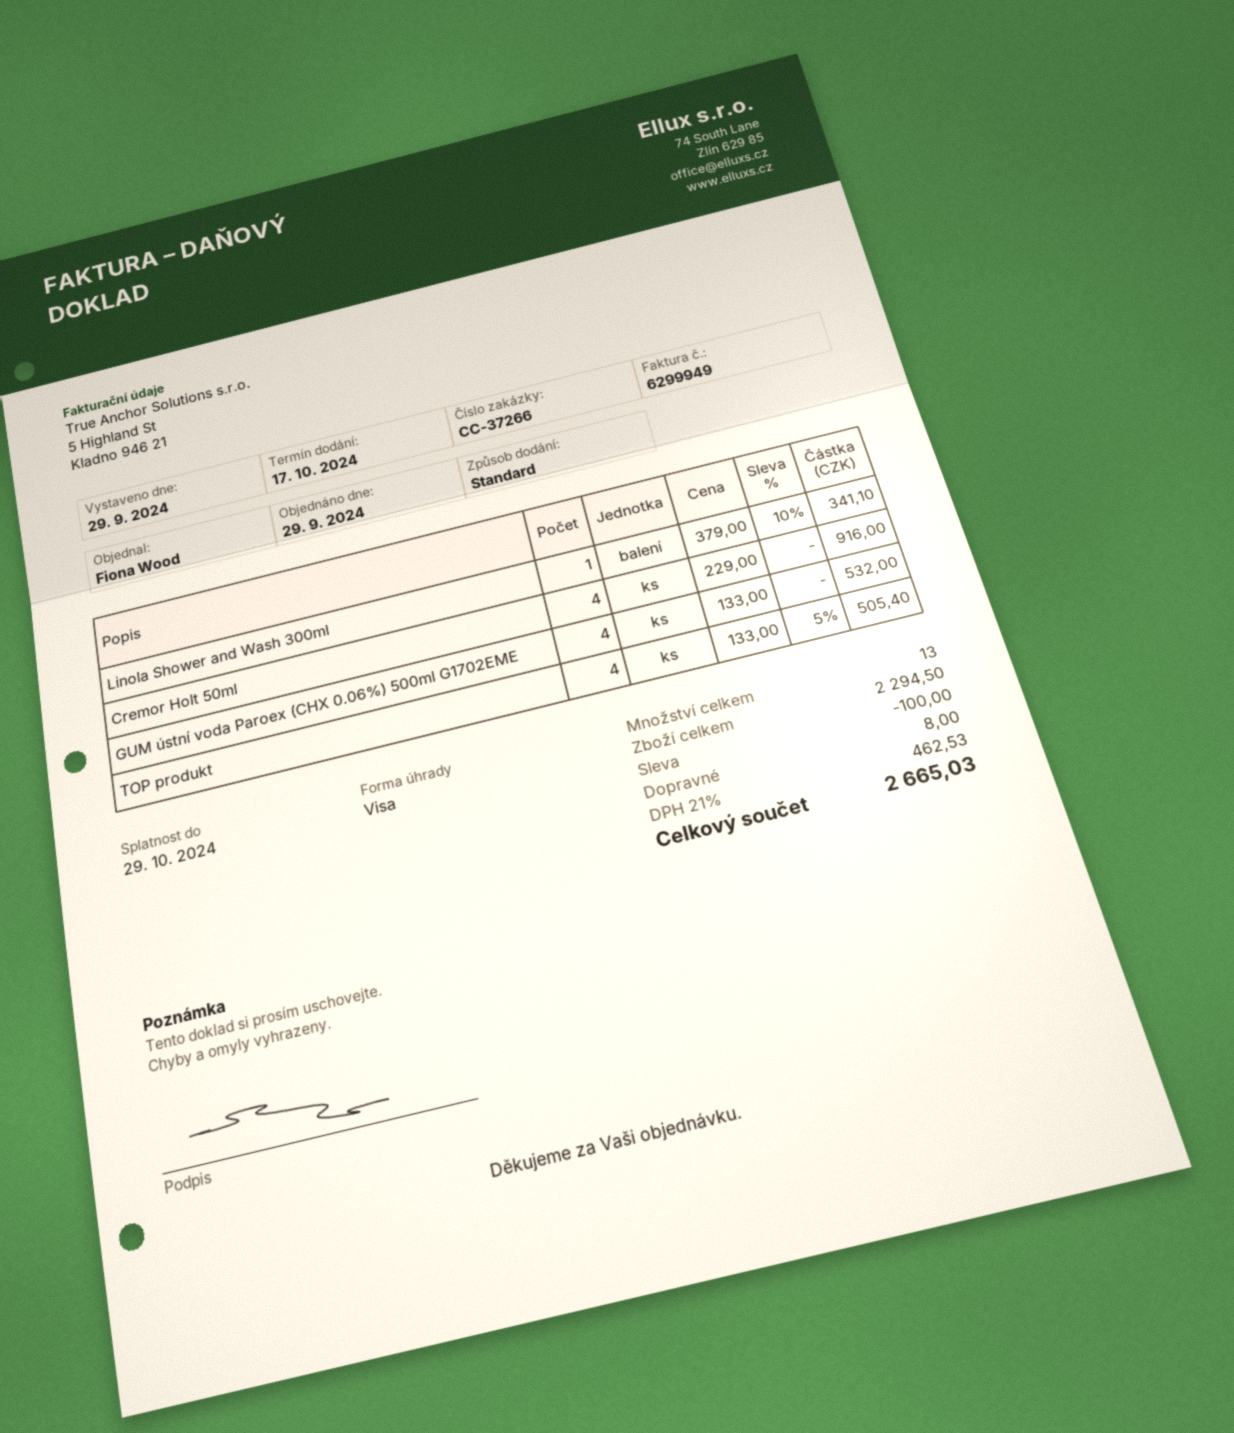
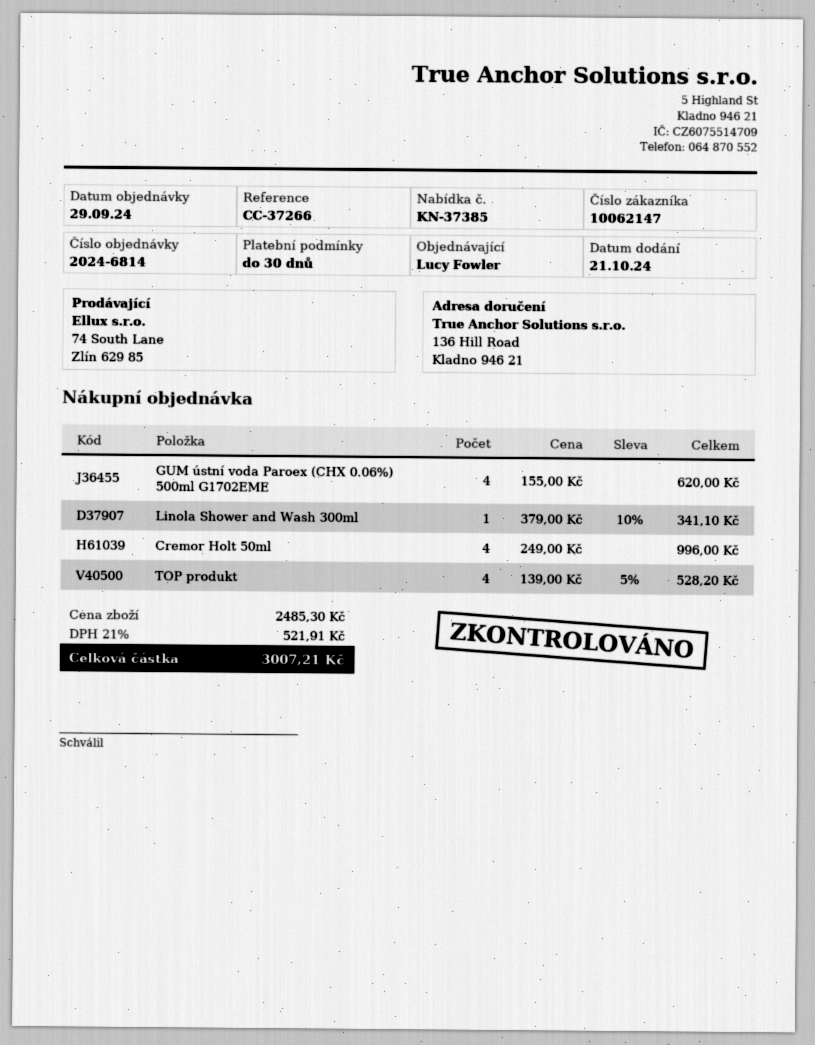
delivery date: 2024-10-17 -> 2024-10-21
ordered by: Fiona Wood -> Lucy Fowler
Cremor Holt 50ml: 4 x 229.00 = 916.00 -> 4 x 249.00 = 996.00
GUM ústní voda Paroex (CHX 0.06%) 500ml G1702EME: 4 x 133.00 = 532.00 -> 4 x 155.00 = 620.00
TOP produkt: 4 x 133.00 - 5% = 505.40 -> 4 x 139.00 - 5% = 528.20
subtotal: 2294.50 -> 2485.30
discount: 100.00 -> none
shipping: 8.00 -> none
tax: 21% = 462.53 -> 21% = 521.91
total: 2665.03 -> 3007.21

